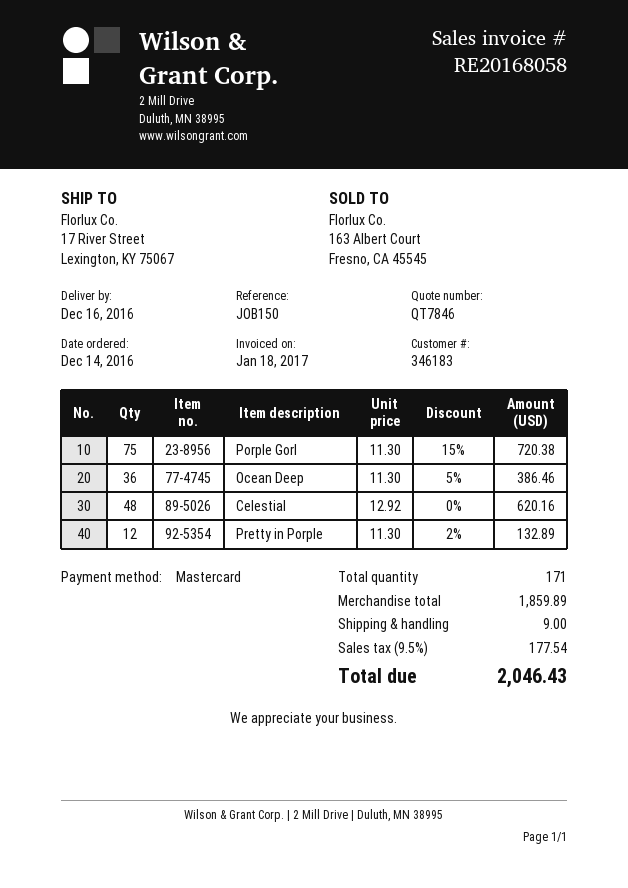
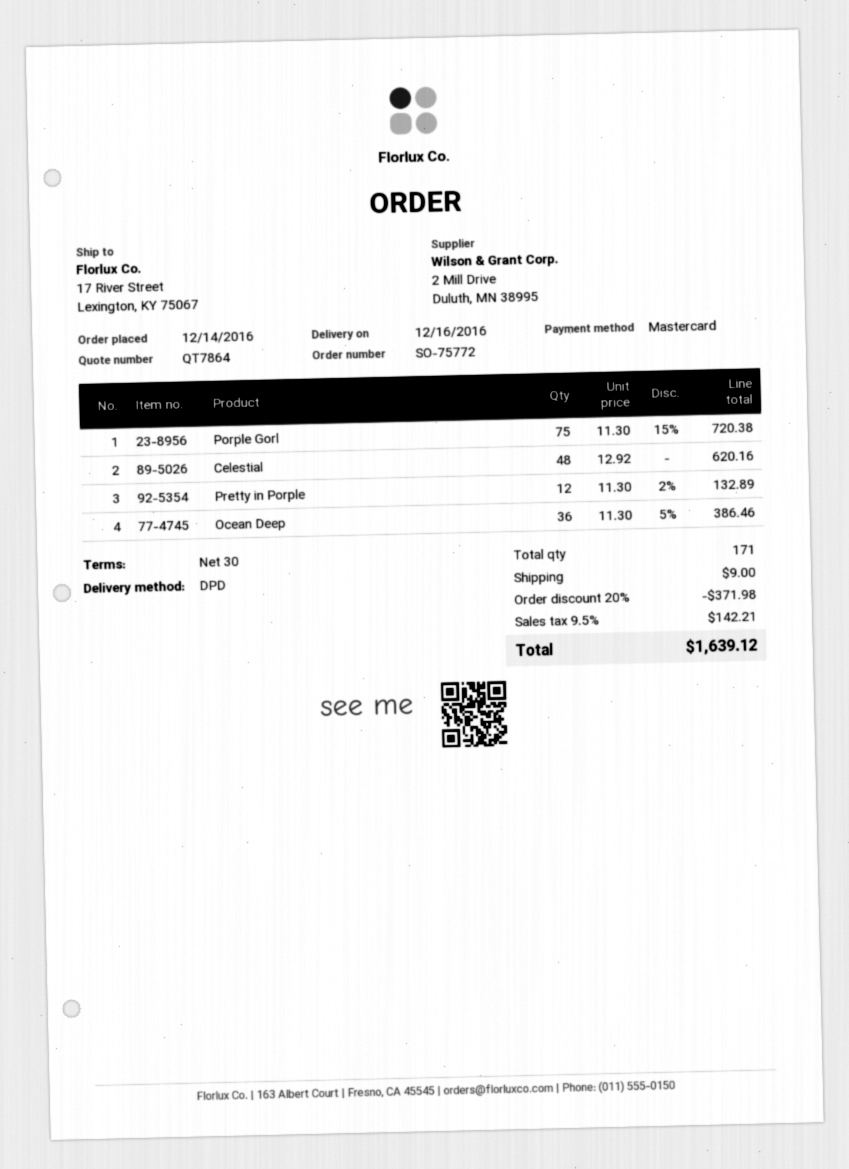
quote number: QT7846 -> QT7864
discount: none -> 20% = 371.98
tax: 9.5% = 177.54 -> 9.5% = 142.21
total: 2046.43 -> 1639.12

